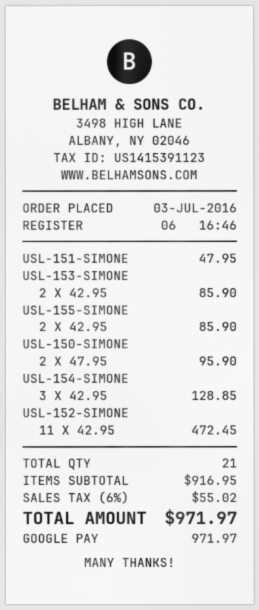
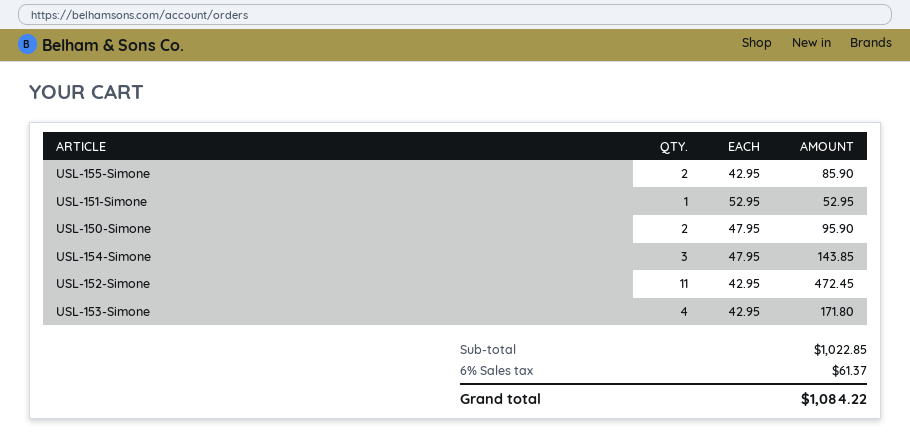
USL-151-SIMONE: 1 x 47.95 = 47.95 -> 1 x 52.95 = 52.95
USL-153-SIMONE: 2 x 42.95 = 85.90 -> 4 x 42.95 = 171.80
USL-154-SIMONE: 3 x 42.95 = 128.85 -> 3 x 47.95 = 143.85
subtotal: 916.95 -> 1022.85
tax: 6% = 55.02 -> 6% = 61.37
total: 971.97 -> 1084.22

